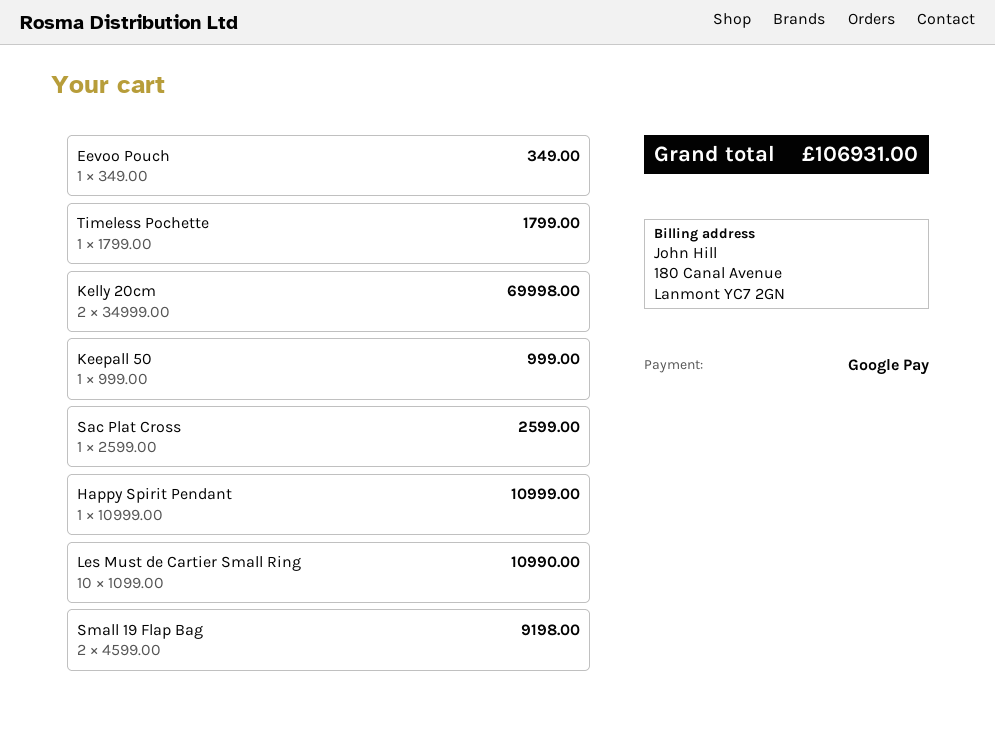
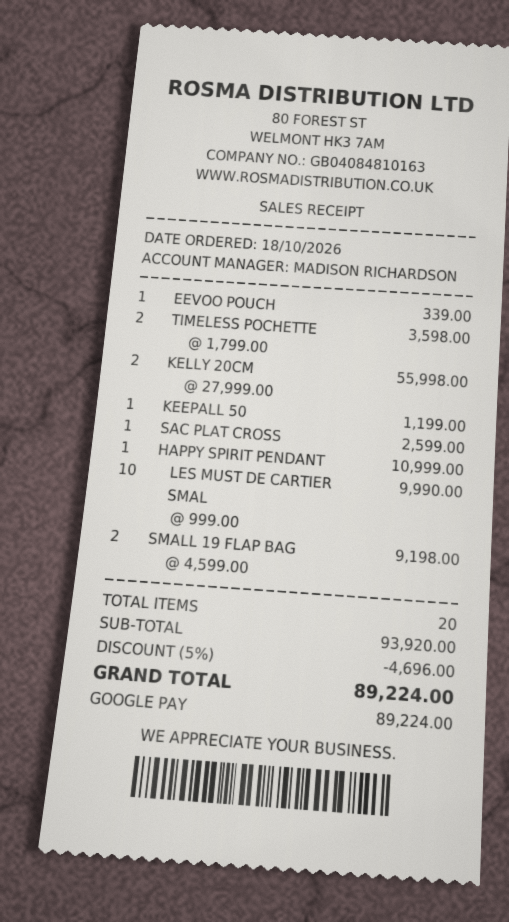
Eevoo Pouch: 1 x 349.00 = 349.00 -> 1 x 339.00 = 339.00
Timeless Pochette: 1 x 1799.00 = 1799.00 -> 2 x 1799.00 = 3598.00
Kelly 20cm: 2 x 34999.00 = 69998.00 -> 2 x 27999.00 = 55998.00
Keepall 50: 1 x 999.00 = 999.00 -> 1 x 1199.00 = 1199.00
Les Must de Cartier Small Ring: 10 x 1099.00 = 10990.00 -> 10 x 999.00 = 9990.00
discount: none -> 5% = 4696.00
total: 106931.00 -> 89224.00

